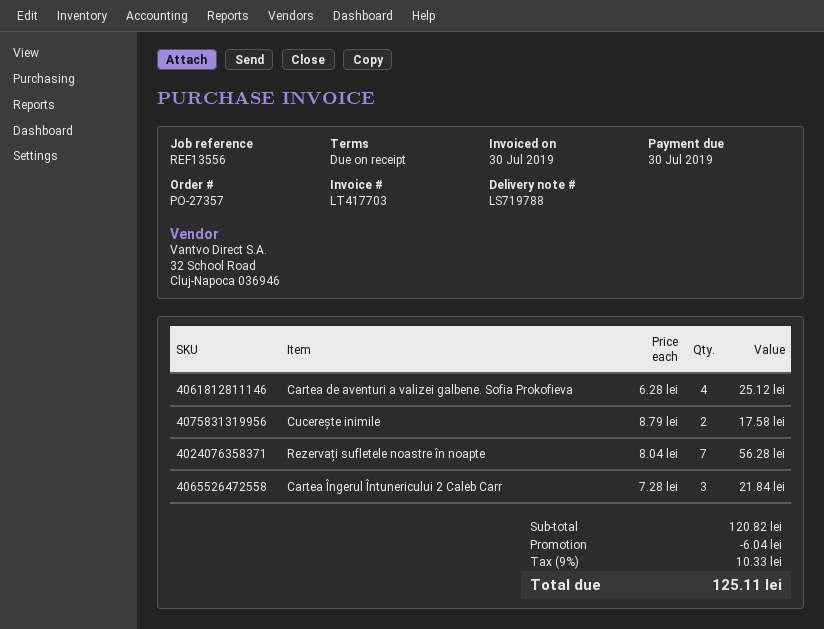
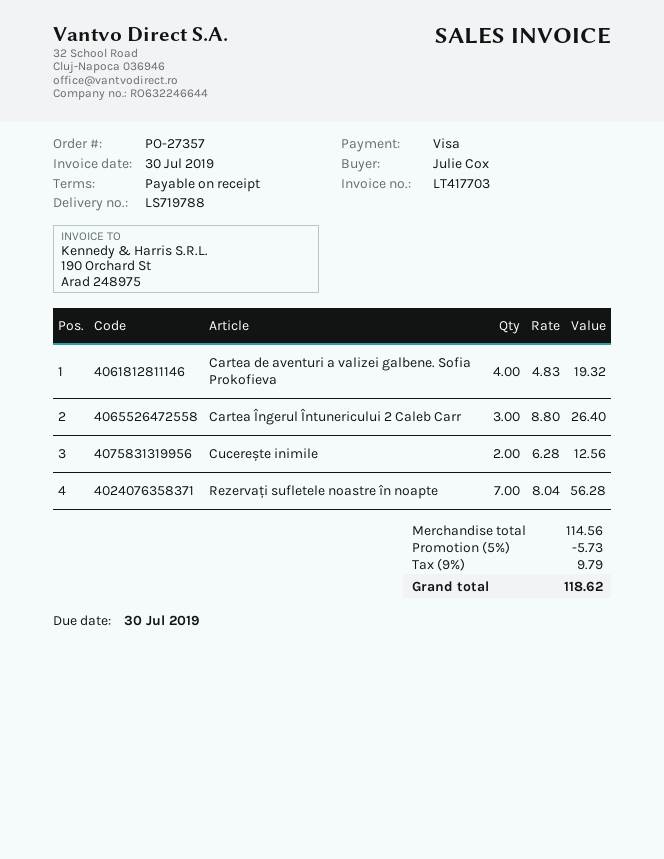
Cartea de aventuri a valizei galbene. Sofia Prokofieva: 4 x 6.28 = 25.12 -> 4 x 4.83 = 19.32
Cucerește inimile: 2 x 8.79 = 17.58 -> 2 x 6.28 = 12.56
Cartea Îngerul Întunericului 2 Caleb Carr: 3 x 7.28 = 21.84 -> 3 x 8.80 = 26.40
subtotal: 120.82 -> 114.56
discount: 6.04 -> 5.73
tax: 9% = 10.33 -> 9% = 9.79
total: 125.11 -> 118.62

